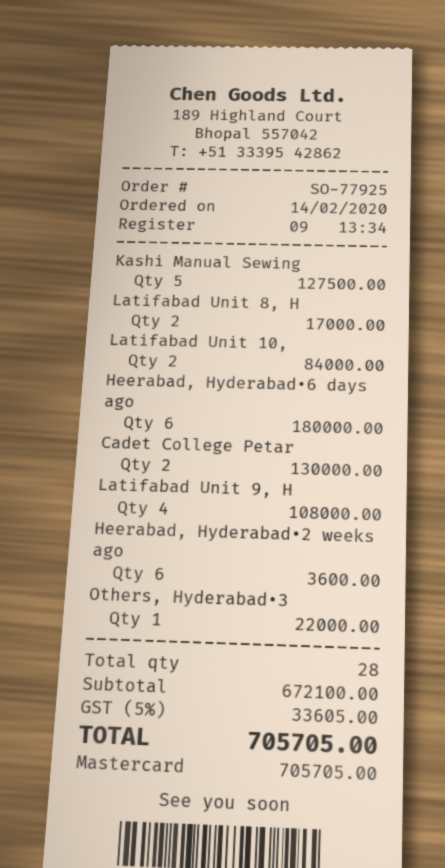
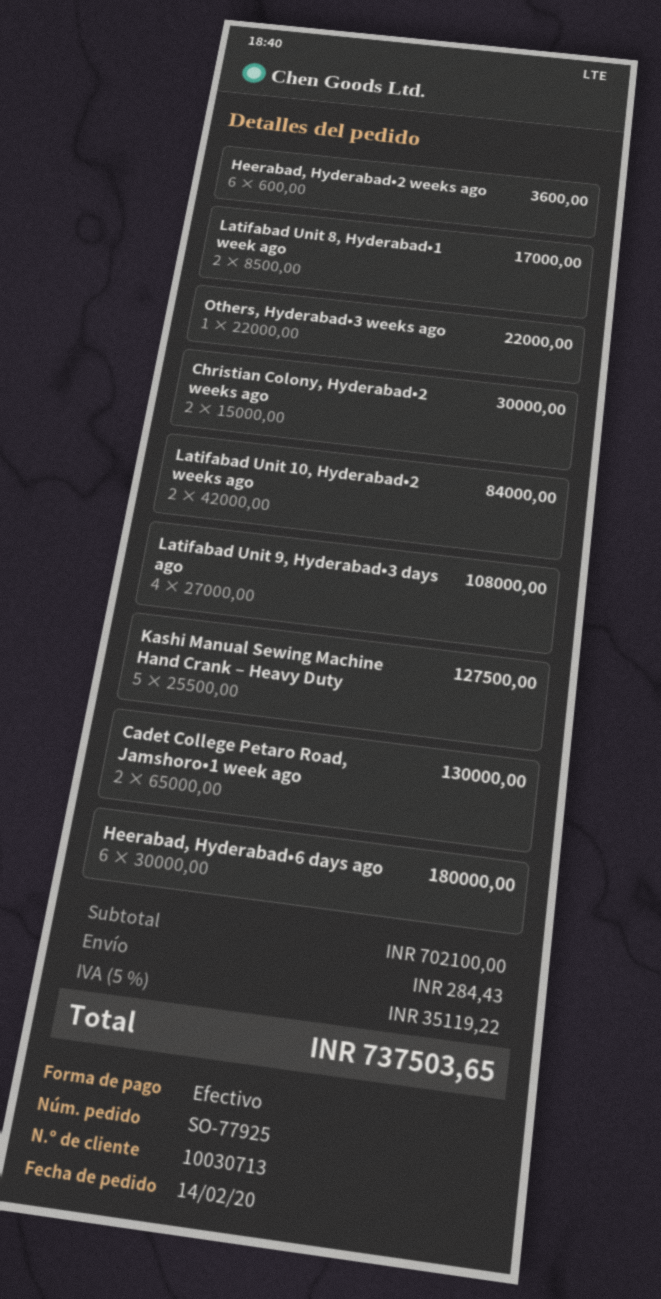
payment method: Mastercard -> cash
Christian Colony, Hyderabad•2 weeks ago: none -> 2 for 30000.00
subtotal: 672100.00 -> 702100.00
shipping: none -> 284.43
tax: 5% = 33605.00 -> 5% = 35119.22
total: 705705.00 -> 737503.65

